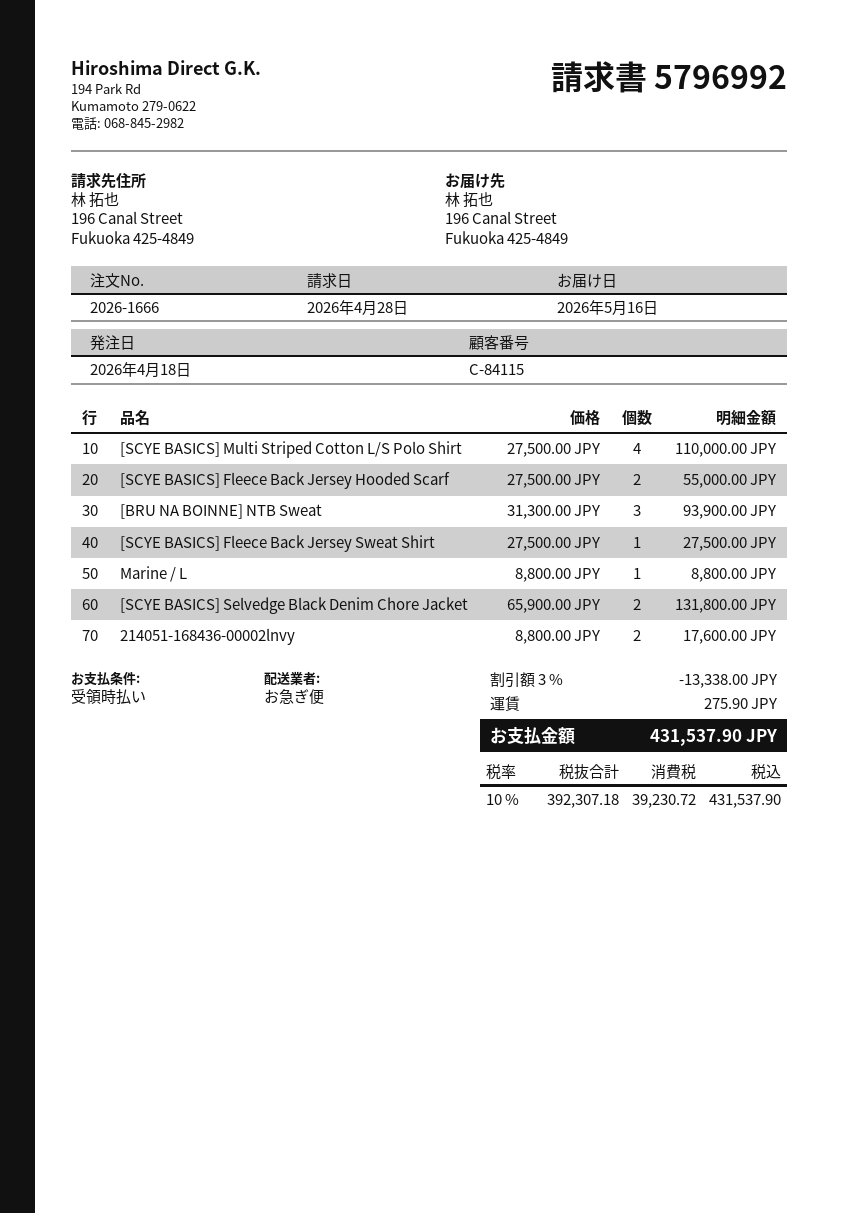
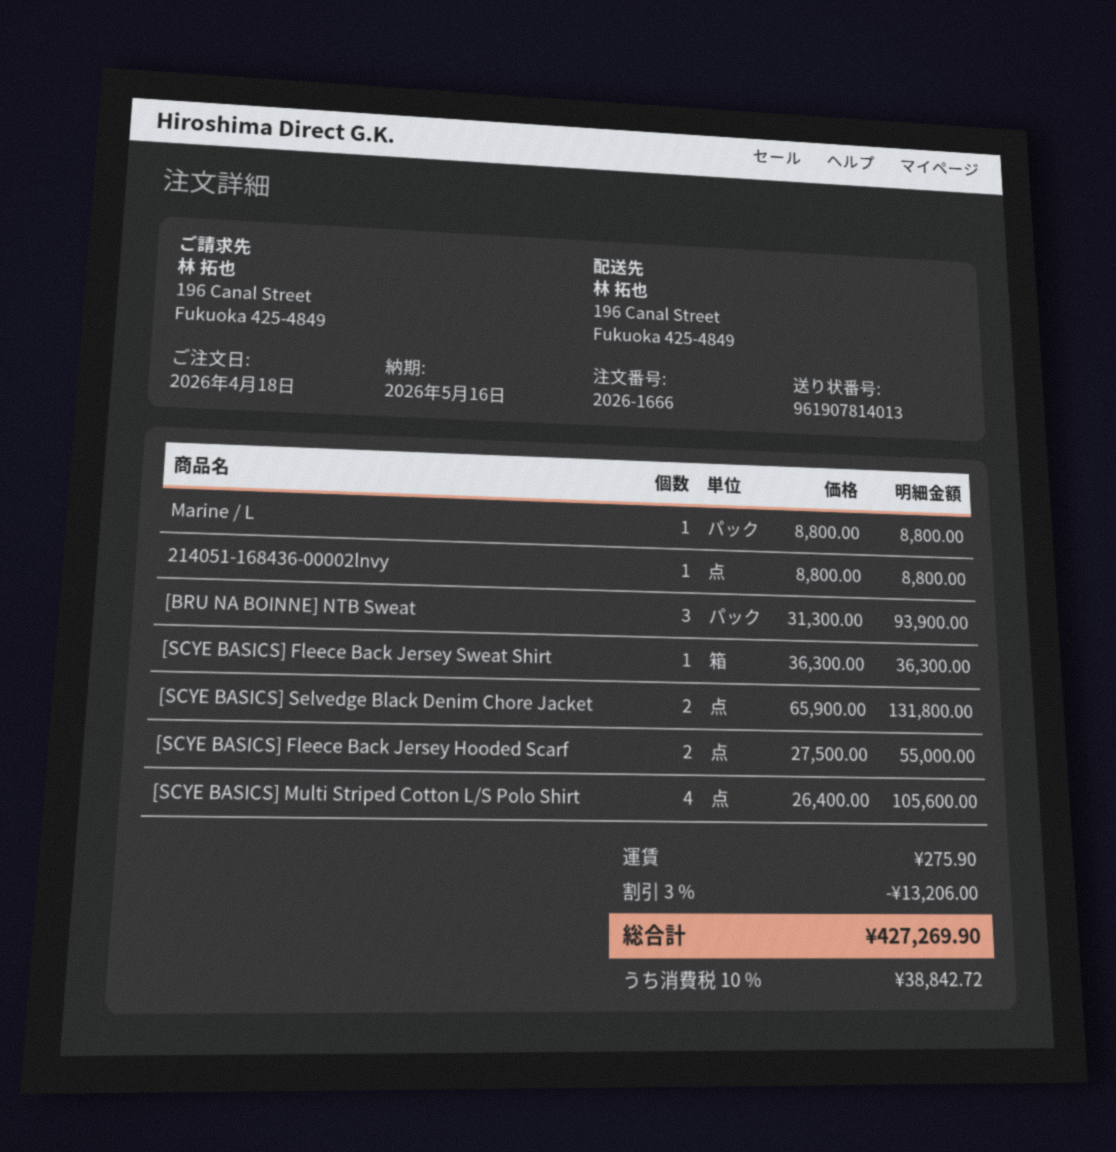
[SCYE BASICS] Multi Striped Cotton L/S Polo Shirt: 4 x 27500.00 = 110000.00 -> 4 x 26400.00 = 105600.00
[SCYE BASICS] Fleece Back Jersey Sweat Shirt: 1 x 27500.00 = 27500.00 -> 1 x 36300.00 = 36300.00
214051-168436-00002lnvy: 2 x 8800.00 = 17600.00 -> 1 x 8800.00 = 8800.00
discount: 3% = 13338.00 -> 3% = 13206.00
tax: 10% = 39230.72 -> 10% = 38842.72
total: 431537.90 -> 427269.90

